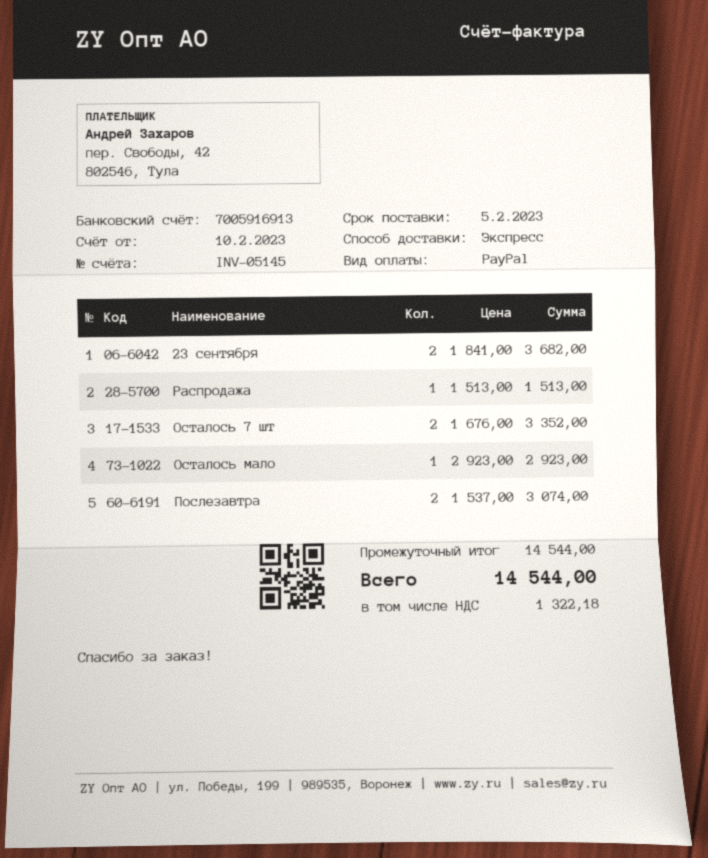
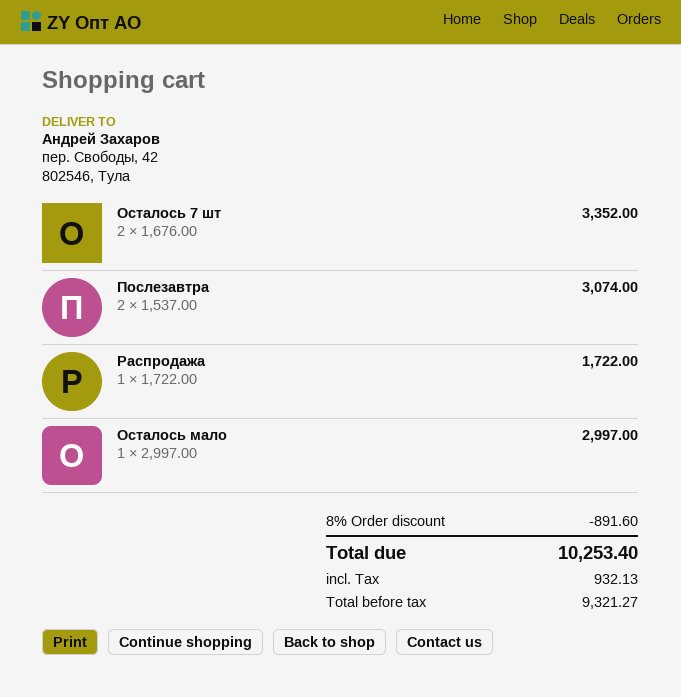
23 сентября: 2 x 1841.00 = 3682.00 -> none
Распродажа: 1 x 1513.00 = 1513.00 -> 1 x 1722.00 = 1722.00
Осталось мало: 1 x 2923.00 = 2923.00 -> 1 x 2997.00 = 2997.00
discount: none -> 8% = 891.60
tax: 1322.18 -> 932.13
total: 14544.00 -> 10253.40

